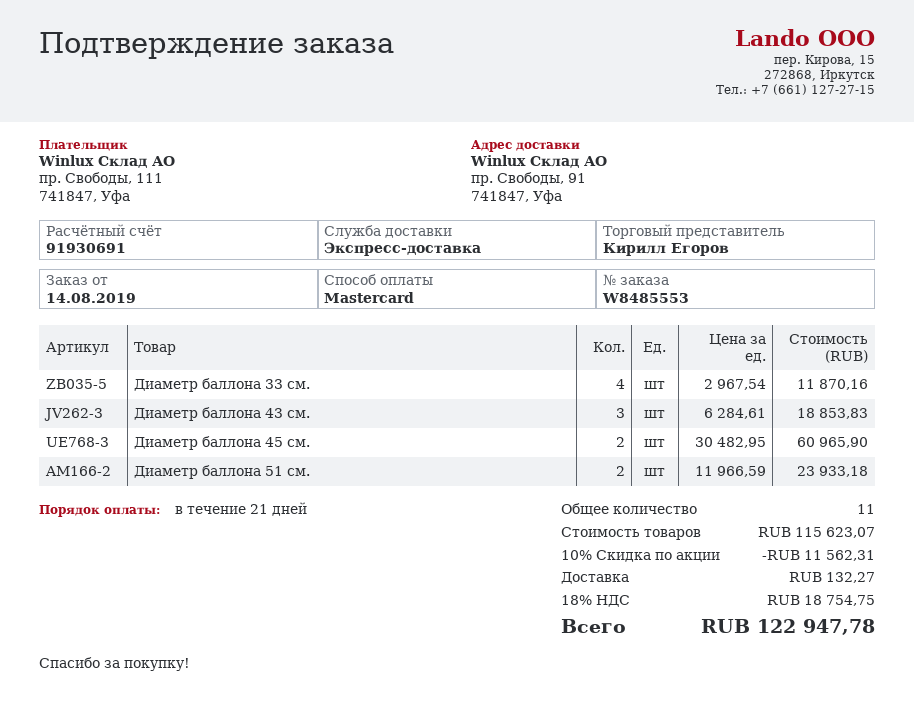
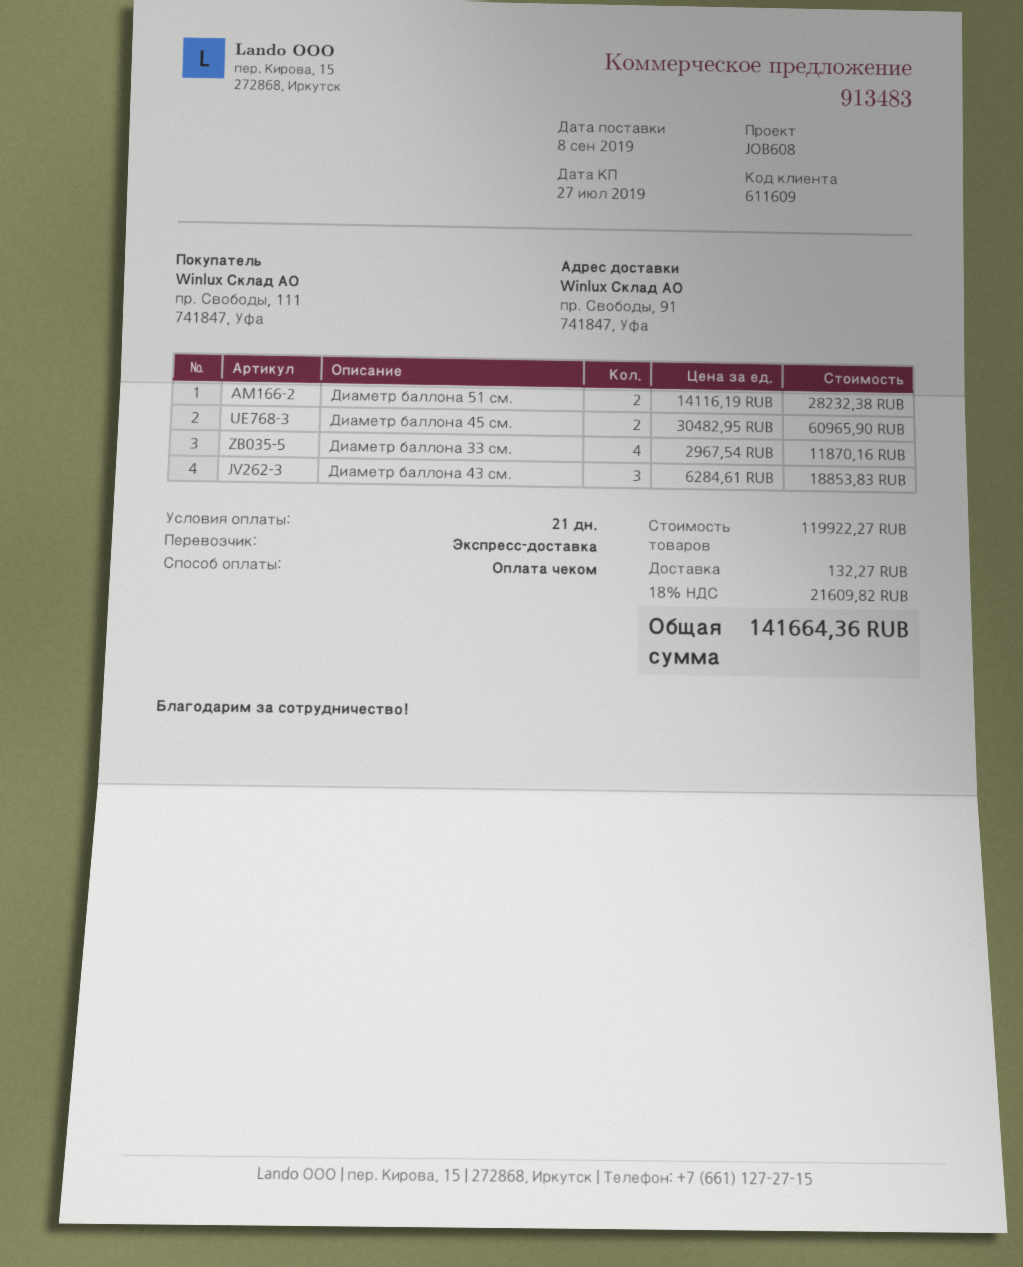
payment method: Mastercard -> cheque
Диаметр баллона 51 см.: 2 x 11966.59 = 23933.18 -> 2 x 14116.19 = 28232.38
subtotal: 115623.07 -> 119922.27
discount: 10% = 11562.31 -> none
tax: 18% = 18754.75 -> 18% = 21609.82
total: 122947.78 -> 141664.36

